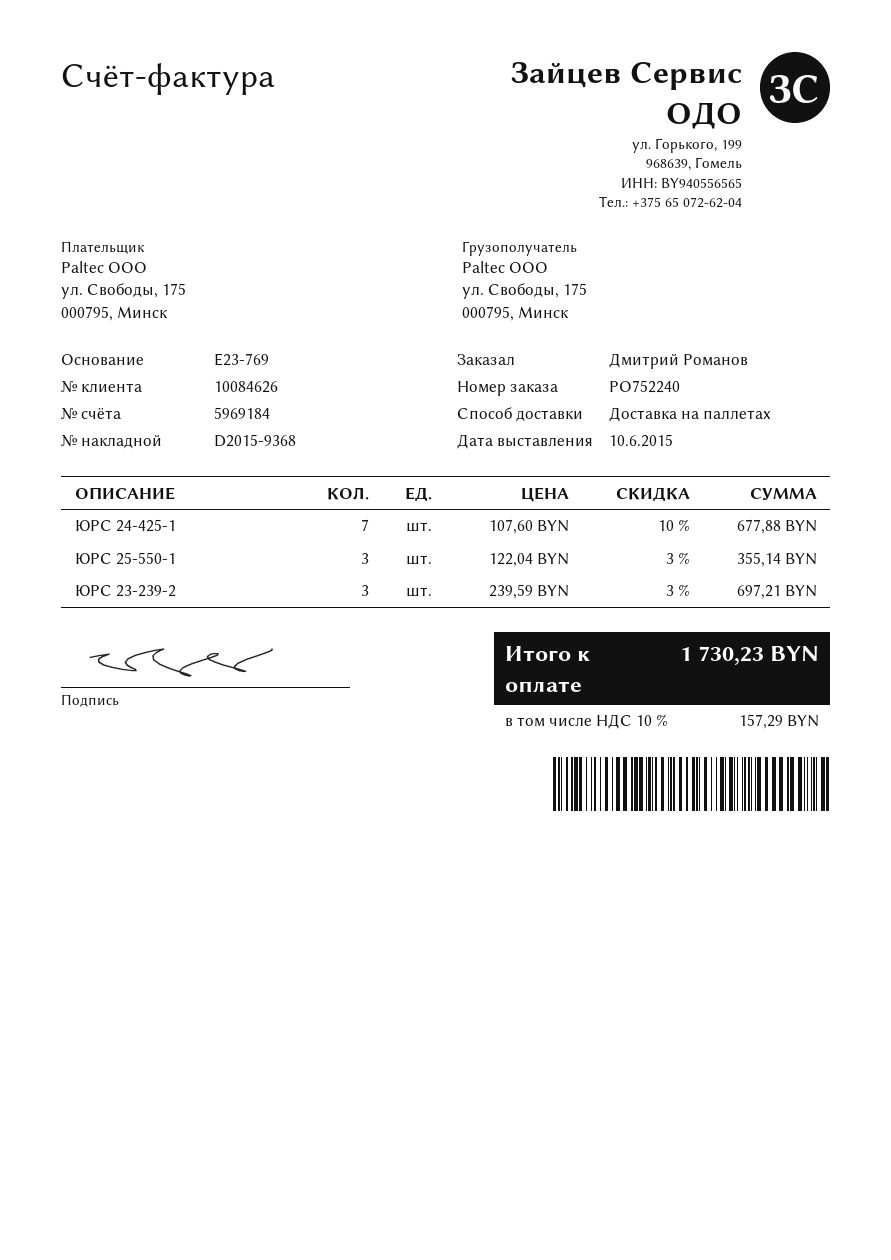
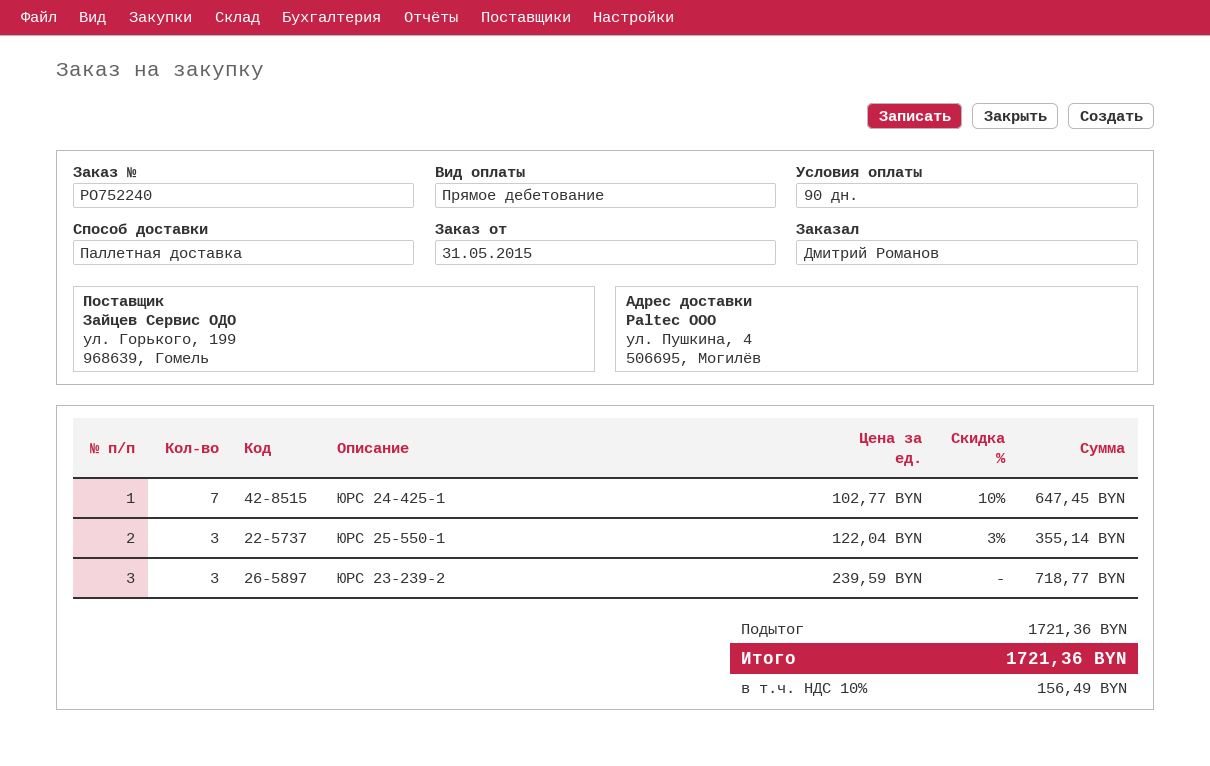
ship to: ул. Свободы, 175, 000795, Минск -> ул. Пушкина, 4, 506695, Могилёв
ЮРС 24-425-1: 7 x 107.60 - 10% = 677.88 -> 7 x 102.77 - 10% = 647.45
ЮРС 23-239-2: 3 x 239.59 - 3% = 697.21 -> 3 x 239.59 = 718.77
tax: 10% = 157.29 -> 10% = 156.49
total: 1730.23 -> 1721.36

